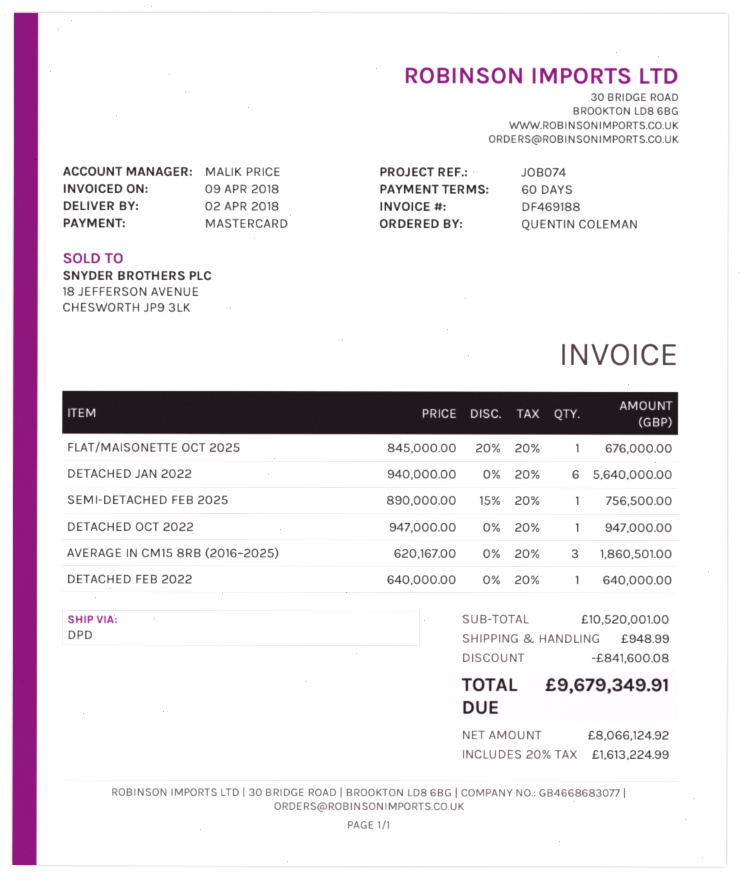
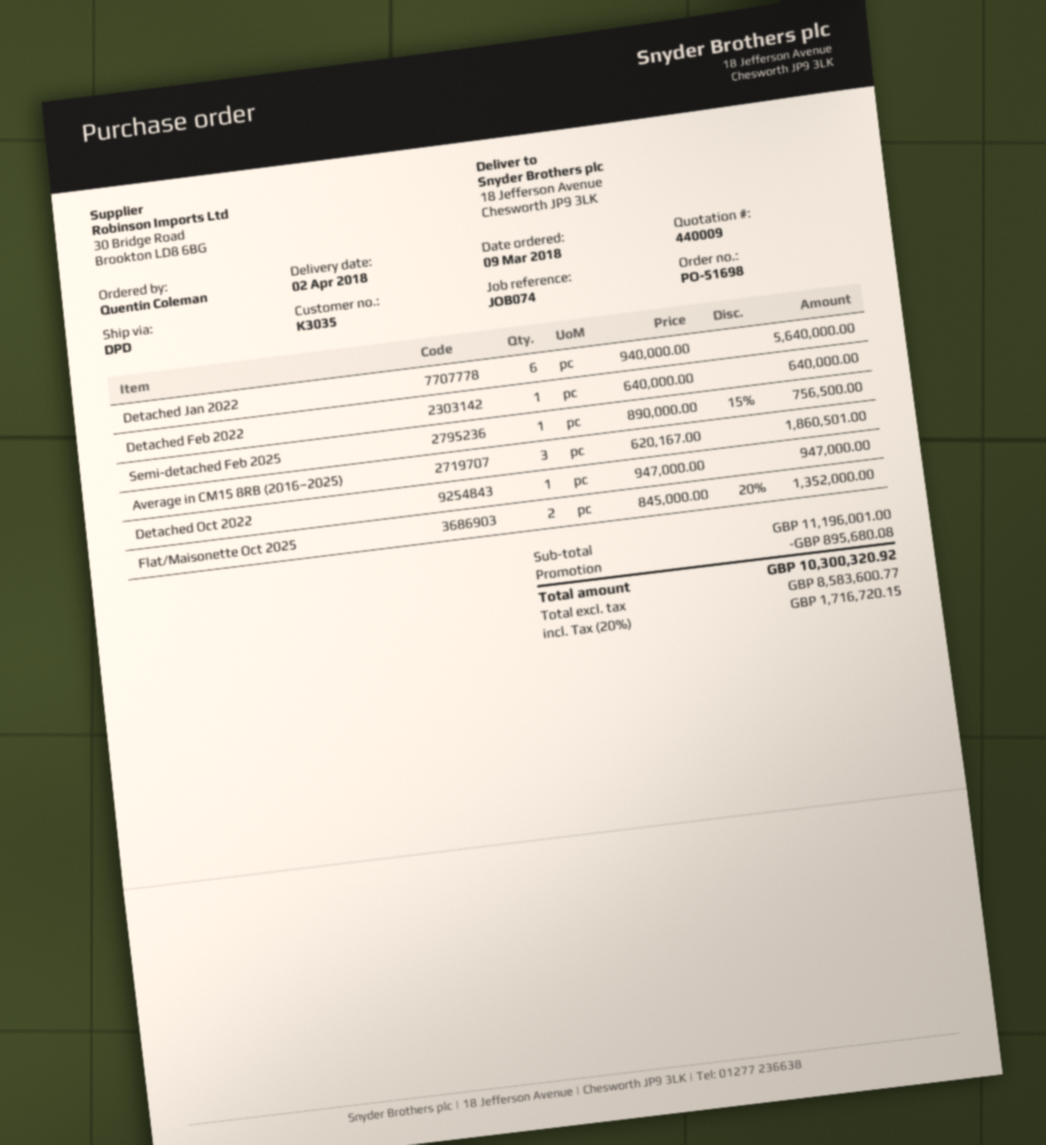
FLAT/MAISONETTE OCT 2025: 1 x 845000.00 - 20% = 676000.00 -> 2 x 845000.00 - 20% = 1352000.00
subtotal: 10520001.00 -> 11196001.00
discount: 841600.08 -> 895680.08
shipping: 948.99 -> none
net: 8066124.92 -> 8583600.77
tax: 20% = 1613224.99 -> 20% = 1716720.15
total: 9679349.91 -> 10300320.92

